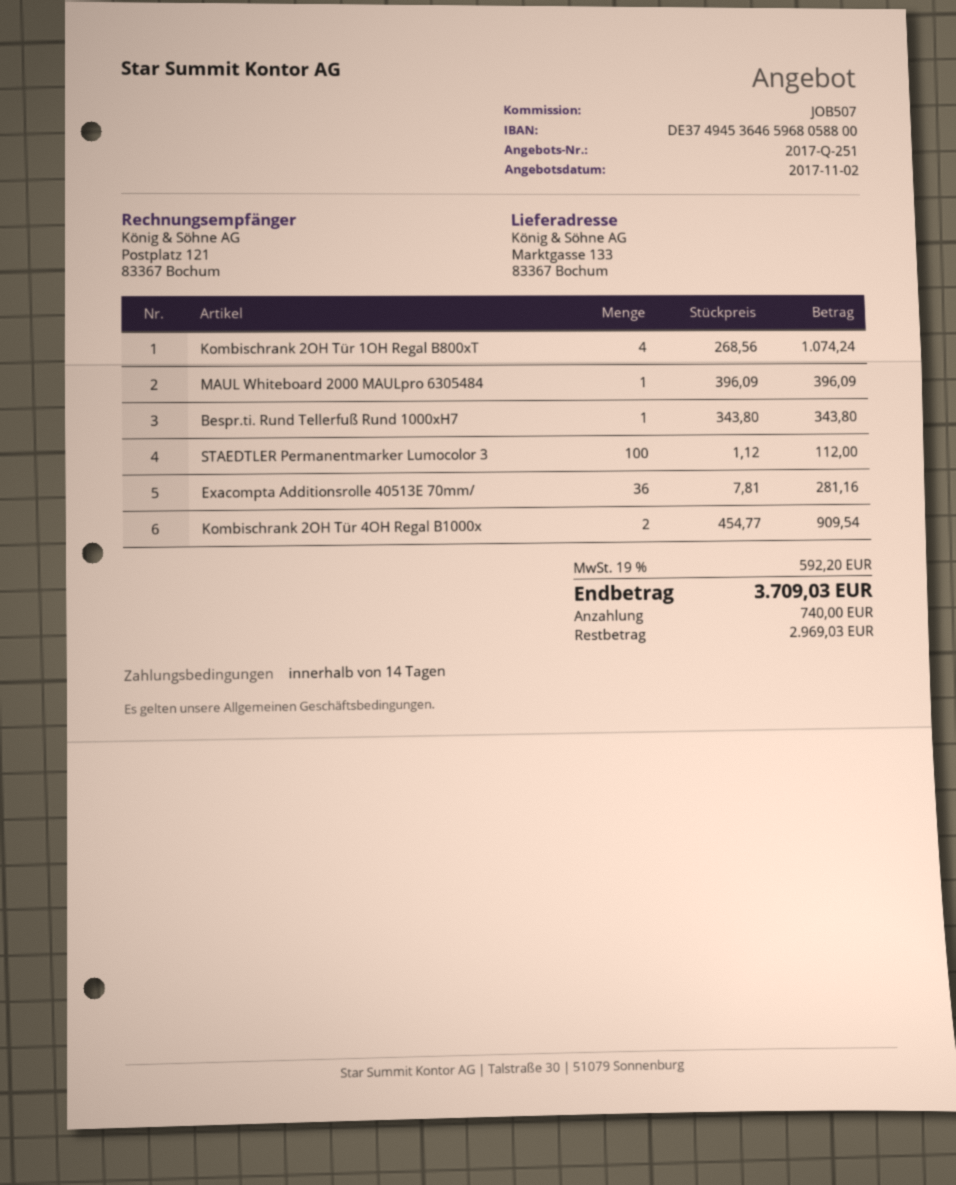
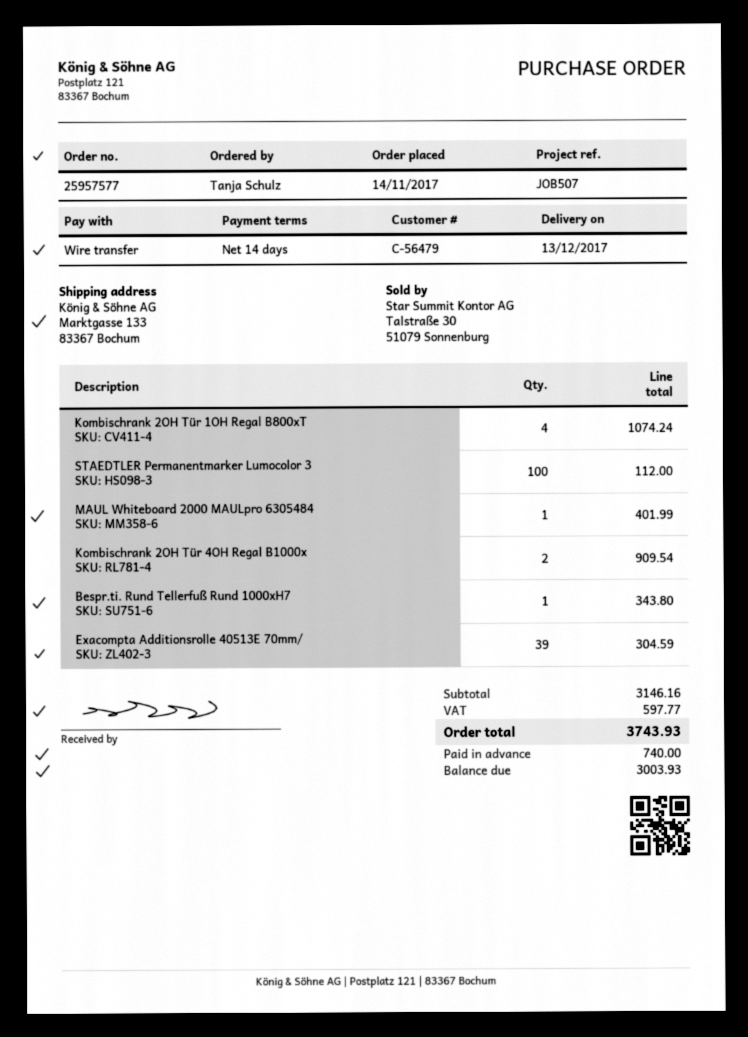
MAUL Whiteboard 2000 MAULpro 6305484: 1 for 396.09 -> 1 for 401.99
Exacompta Additionsrolle 40513E 70mm/: 36 for 281.16 -> 39 for 304.59
tax: 592.20 -> 597.77
total: 3709.03 -> 3743.93
balance: 2969.03 -> 3003.93

